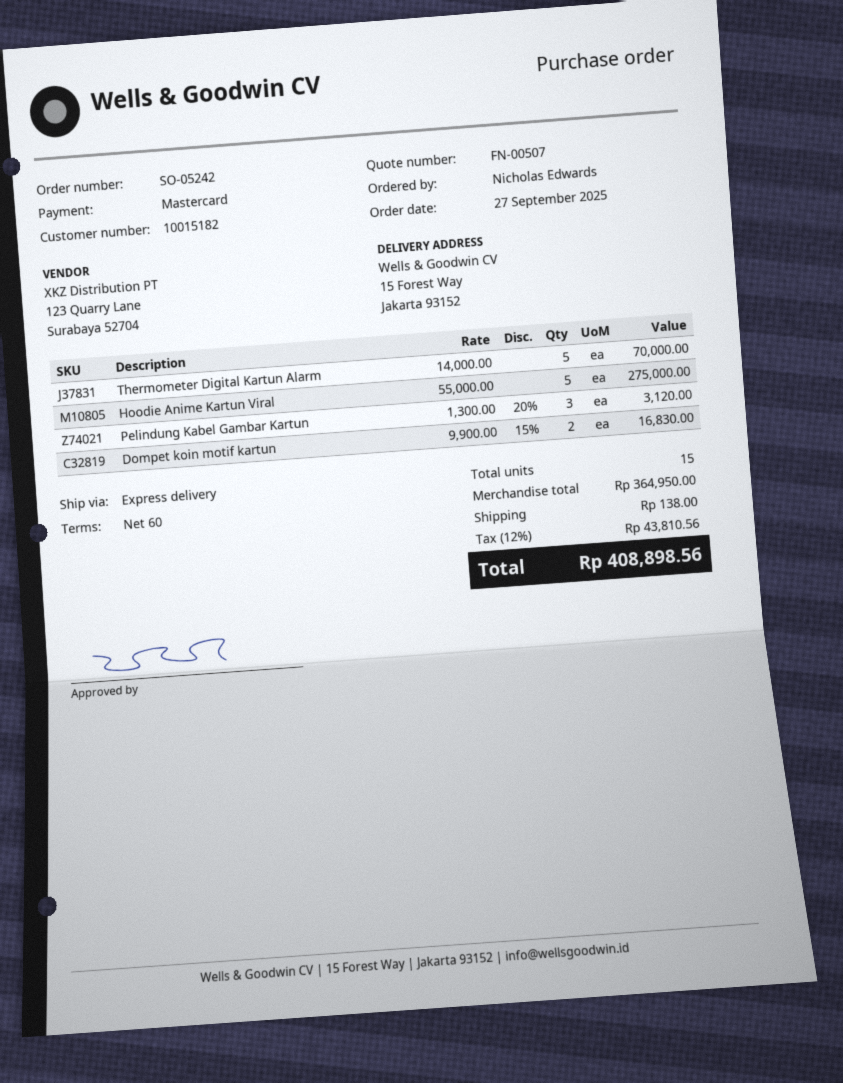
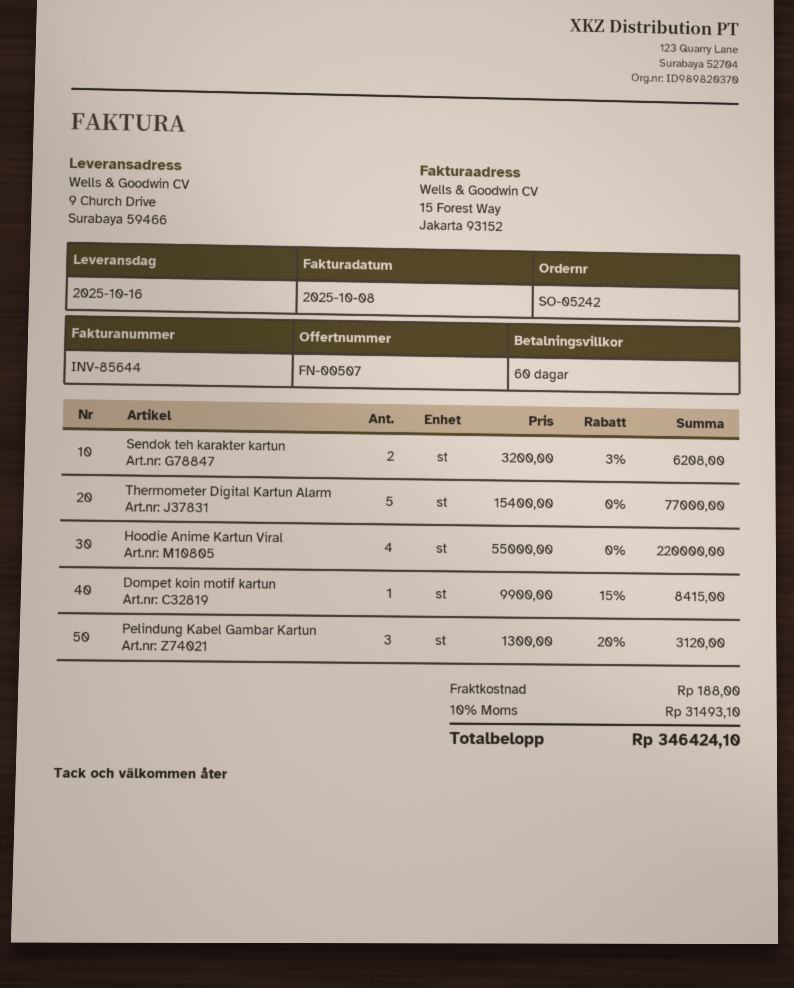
ship to: 15 Forest Way, Jakarta 93152 -> 9 Church Drive, Surabaya 59466
Thermometer Digital Kartun Alarm: 5 x 14000.00 = 70000.00 -> 5 x 15400.00 = 77000.00
Hoodie Anime Kartun Viral: 5 x 55000.00 = 275000.00 -> 4 x 55000.00 = 220000.00
Dompet koin motif kartun: 2 x 9900.00 - 15% = 16830.00 -> 1 x 9900.00 - 15% = 8415.00
Sendok teh karakter kartun: none -> 2 x 3200.00 - 3% = 6208.00
shipping: 138.00 -> 188.00
tax: 12% = 43810.56 -> 10% = 31493.10
total: 408898.56 -> 346424.10

